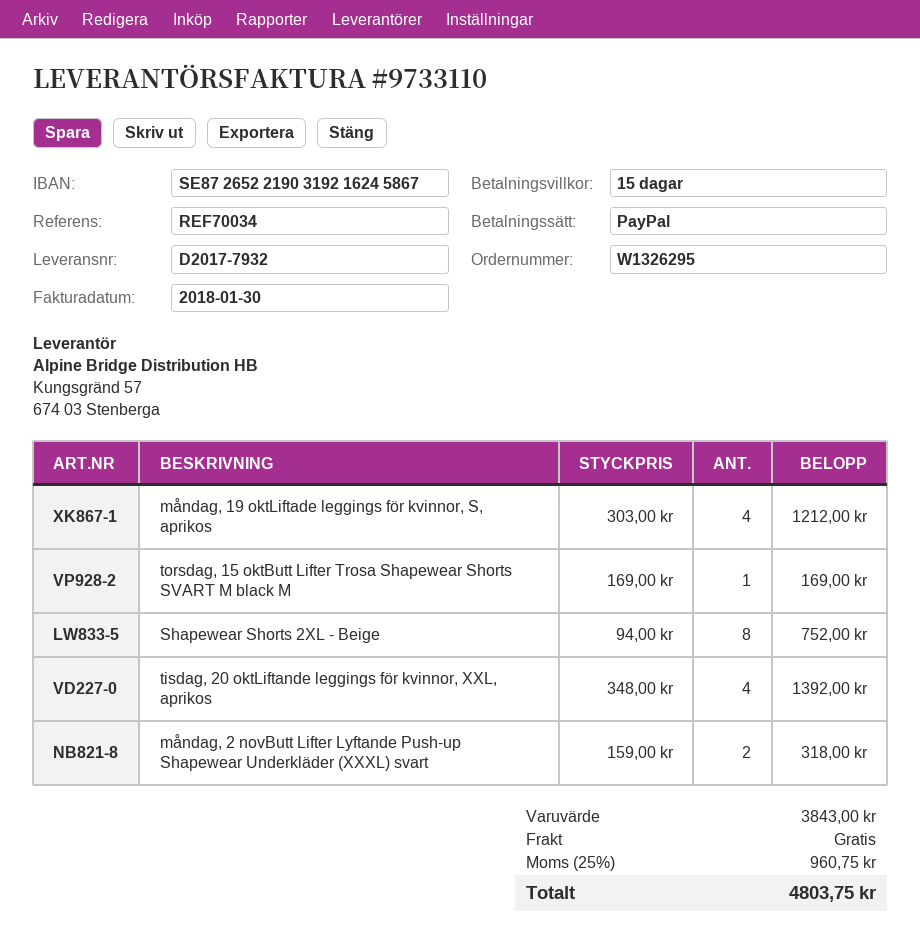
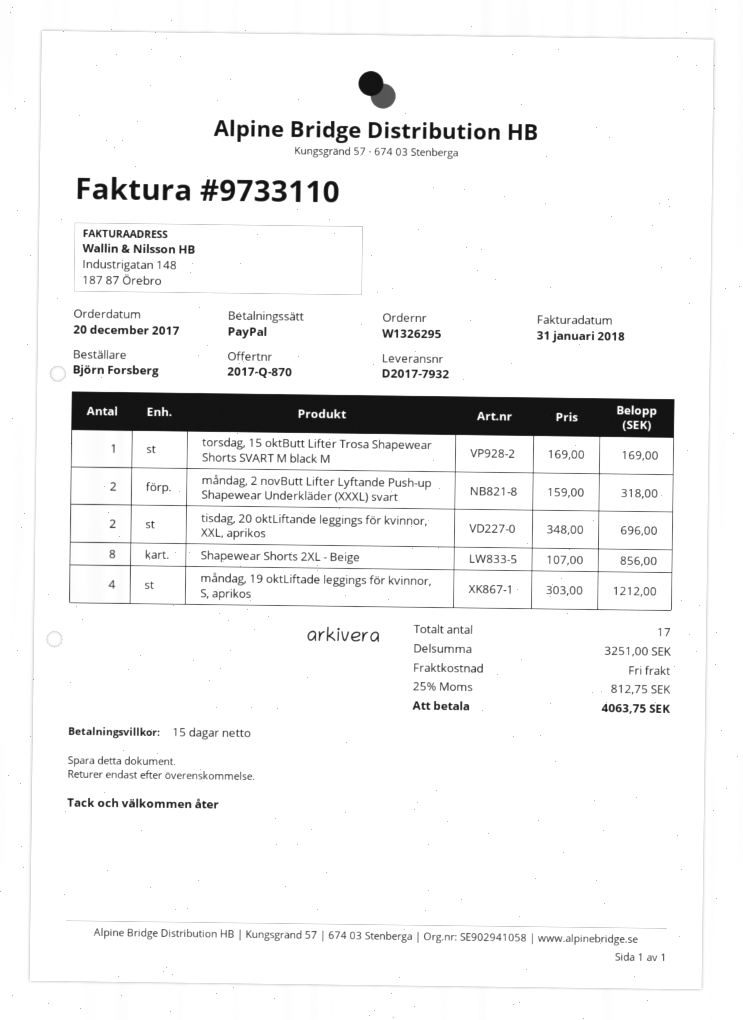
invoice date: 2018-01-30 -> 2018-01-31
Shapewear Shorts 2XL - Beige: 8 x 94.00 = 752.00 -> 8 x 107.00 = 856.00
tisdag, 20 oktLiftande leggings för kvinnor, XXL, aprikos: 4 x 348.00 = 1392.00 -> 2 x 348.00 = 696.00
subtotal: 3843.00 -> 3251.00
tax: 25% = 960.75 -> 25% = 812.75
total: 4803.75 -> 4063.75

